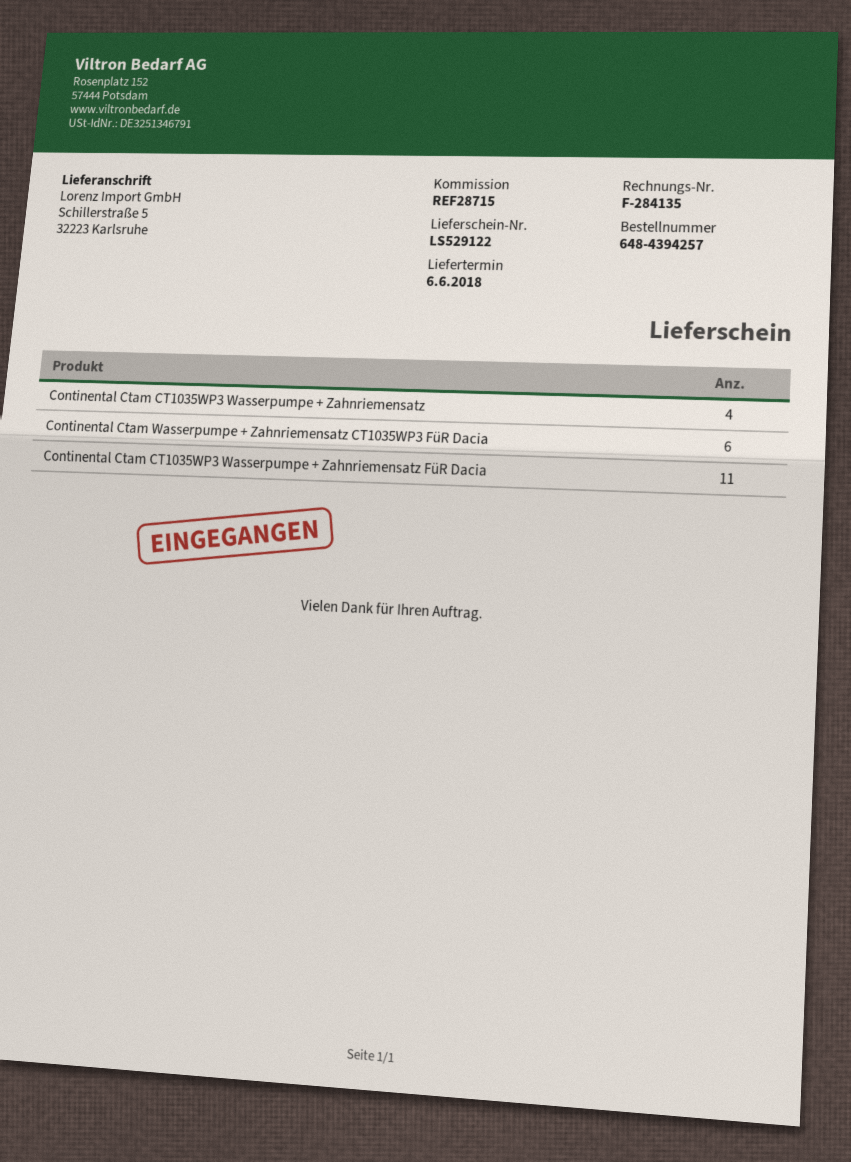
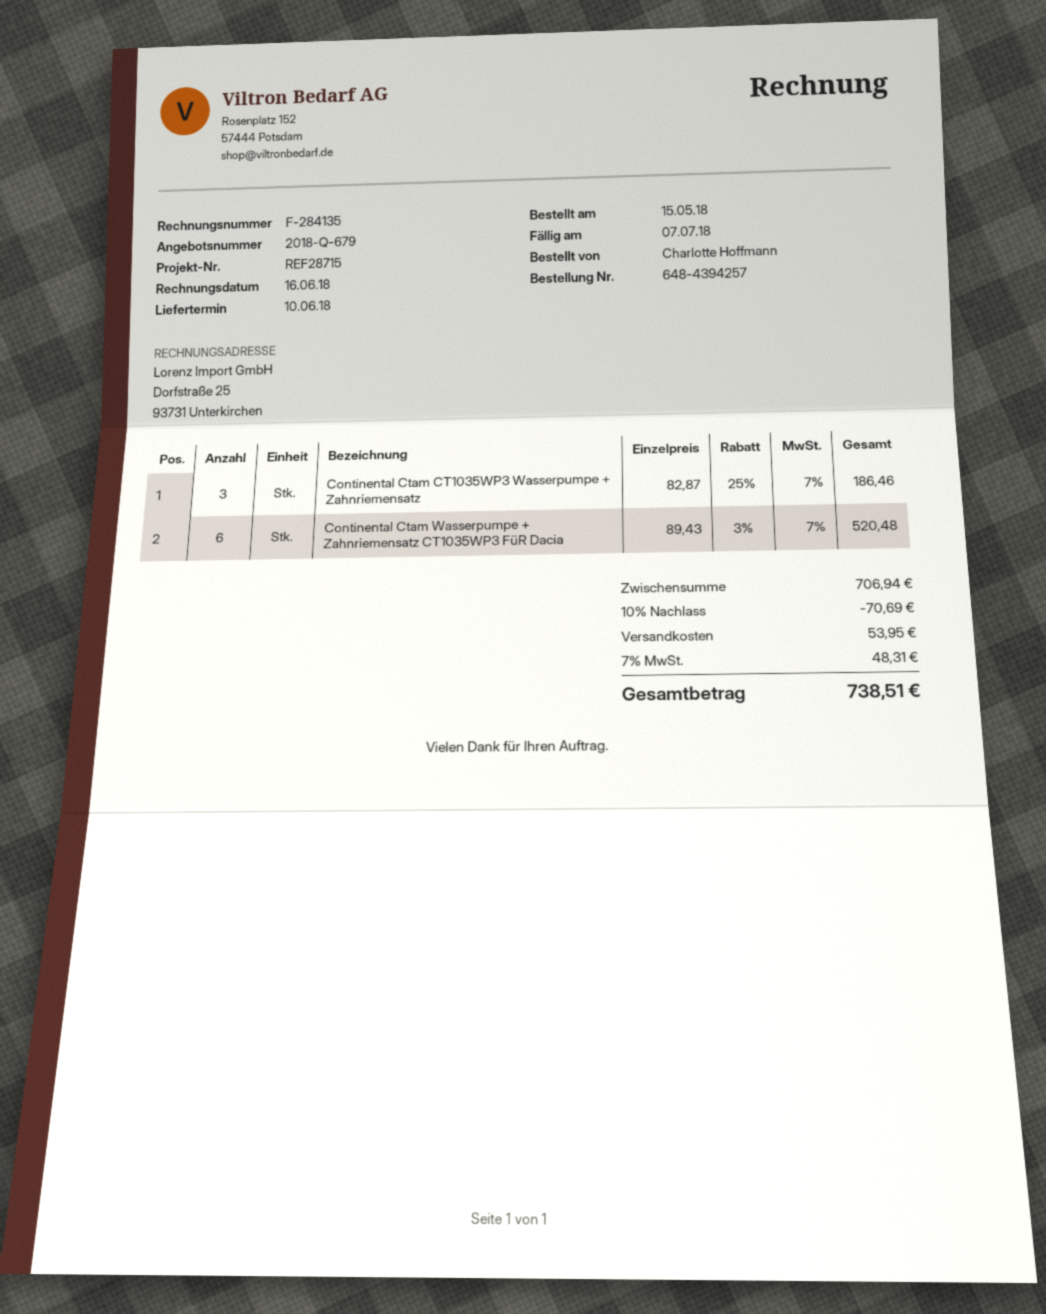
delivery date: 2018-06-06 -> 2018-06-10
Continental Ctam CT1035WP3 Wasserpumpe + Zahnriemensatz: 4 -> 3
Continental Ctam CT1035WP3 Wasserpumpe + Zahnriemensatz FüR Dacia: 11 -> none

